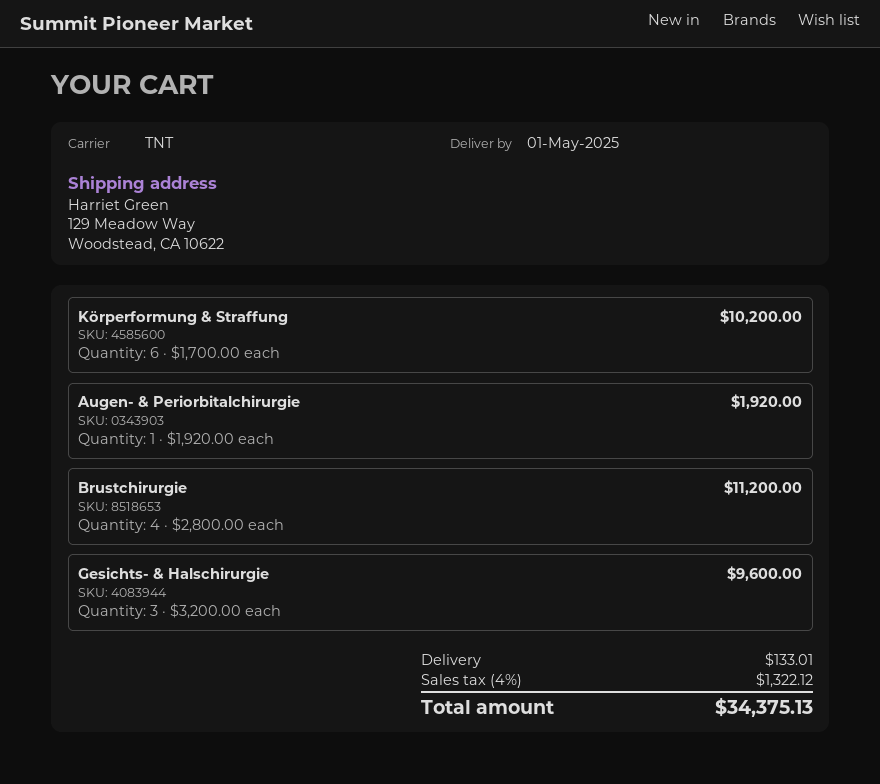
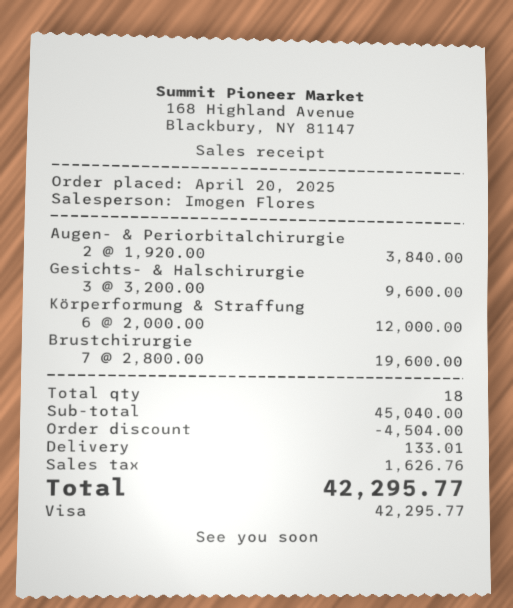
Körperformung & Straffung: 6 x 1700.00 = 10200.00 -> 6 x 2000.00 = 12000.00
Augen- & Periorbitalchirurgie: 1 x 1920.00 = 1920.00 -> 2 x 1920.00 = 3840.00
Brustchirurgie: 4 x 2800.00 = 11200.00 -> 7 x 2800.00 = 19600.00
discount: none -> 4504.00
tax: 1322.12 -> 1626.76
total: 34375.13 -> 42295.77

